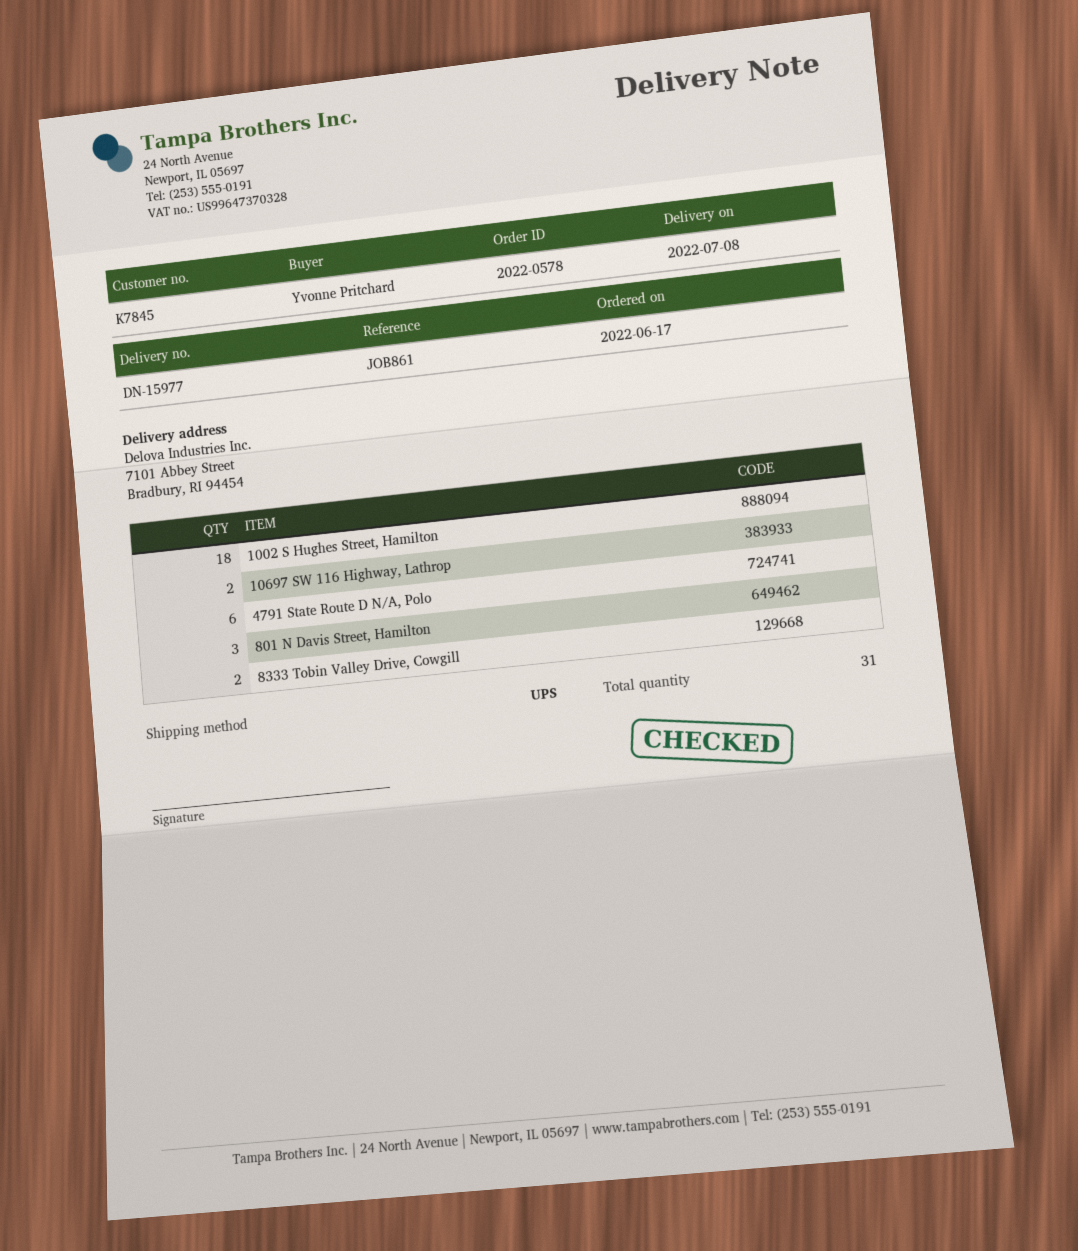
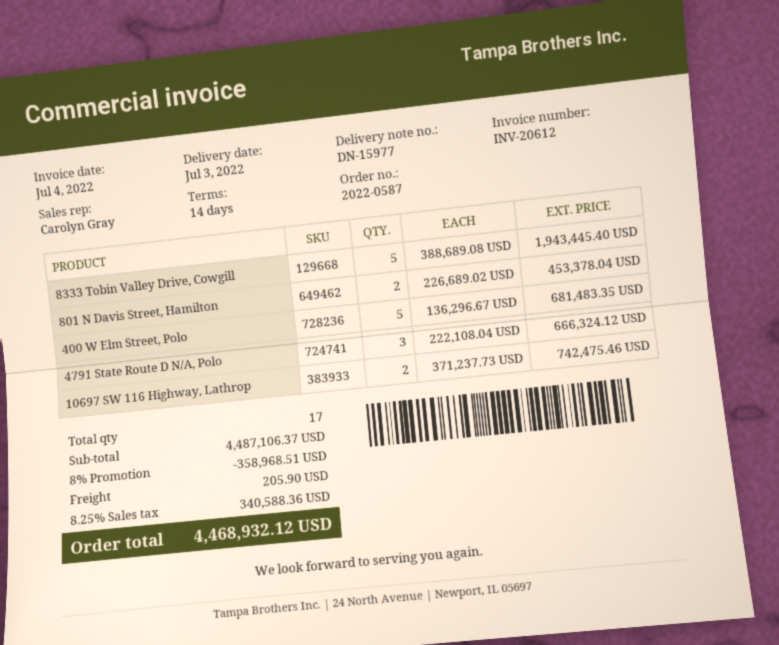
order number: 2022-0578 -> 2022-0587
delivery date: 2022-07-08 -> 2022-07-03
1002 S Hughes Street, Hamilton: 18 -> none
4791 State Route D N/A, Polo: 6 -> 3
801 N Davis Street, Hamilton: 3 -> 2
8333 Tobin Valley Drive, Cowgill: 2 -> 5
400 W Elm Street, Polo: none -> 5
total quantity: 31 -> 17

